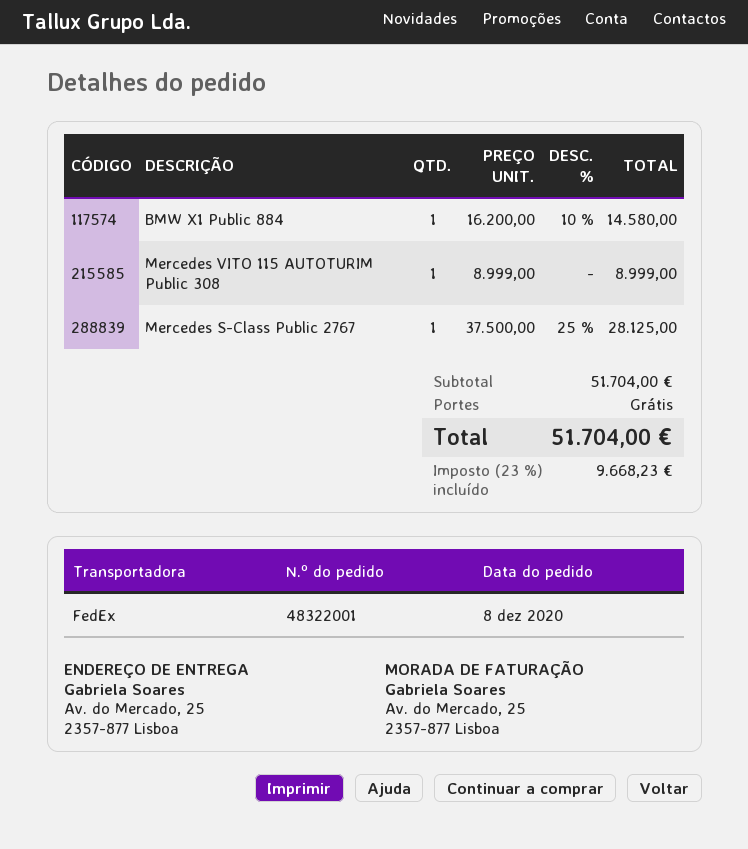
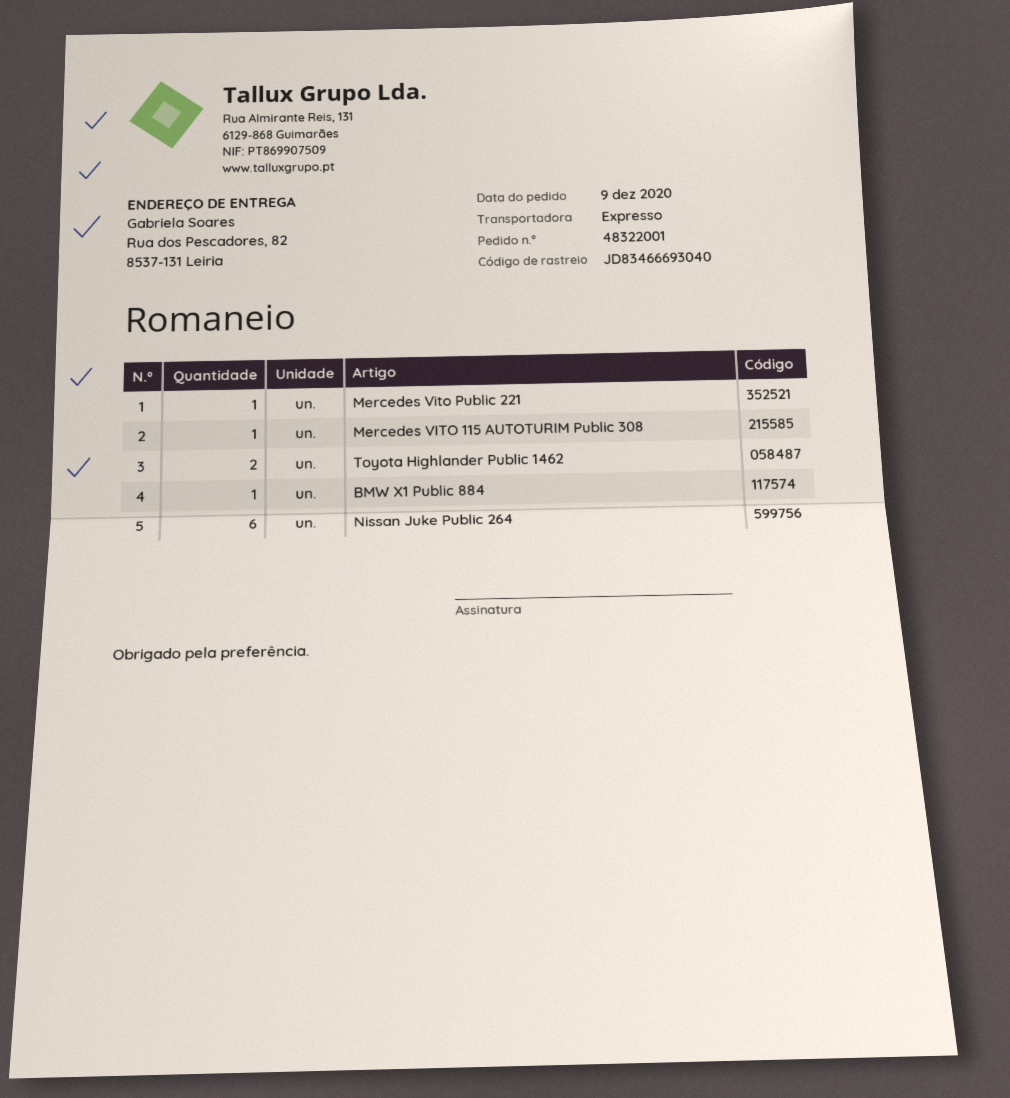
order date: 2020-12-08 -> 2020-12-09
shipping method: FedEx -> express
ship to: Av. do Mercado, 25, 2357-877 Lisboa -> Rua dos Pescadores, 82, 8537-131 Leiria
Mercedes S-Class Public 2767: 1 -> none
Mercedes Vito Public 221: none -> 1
Toyota Highlander Public 1462: none -> 2
Nissan Juke Public 264: none -> 6

